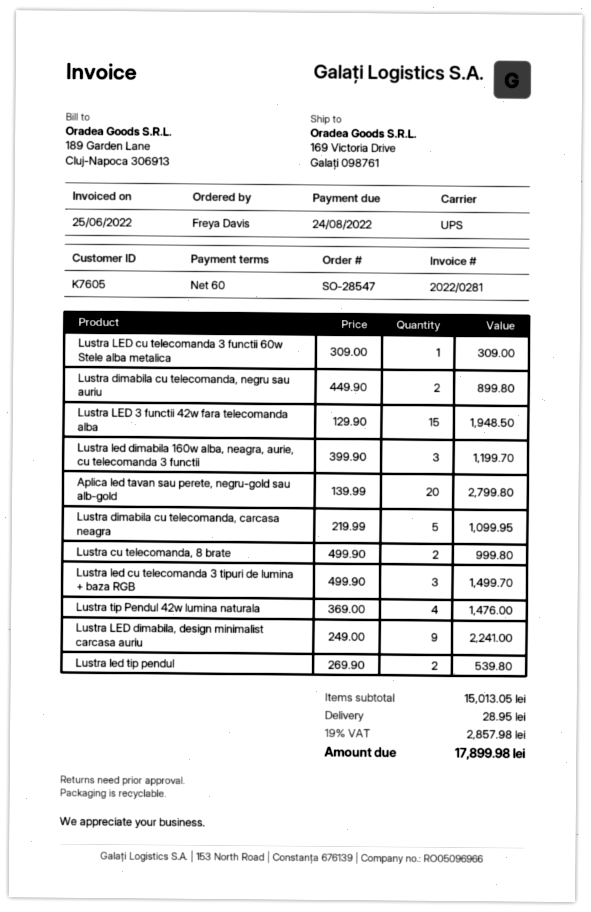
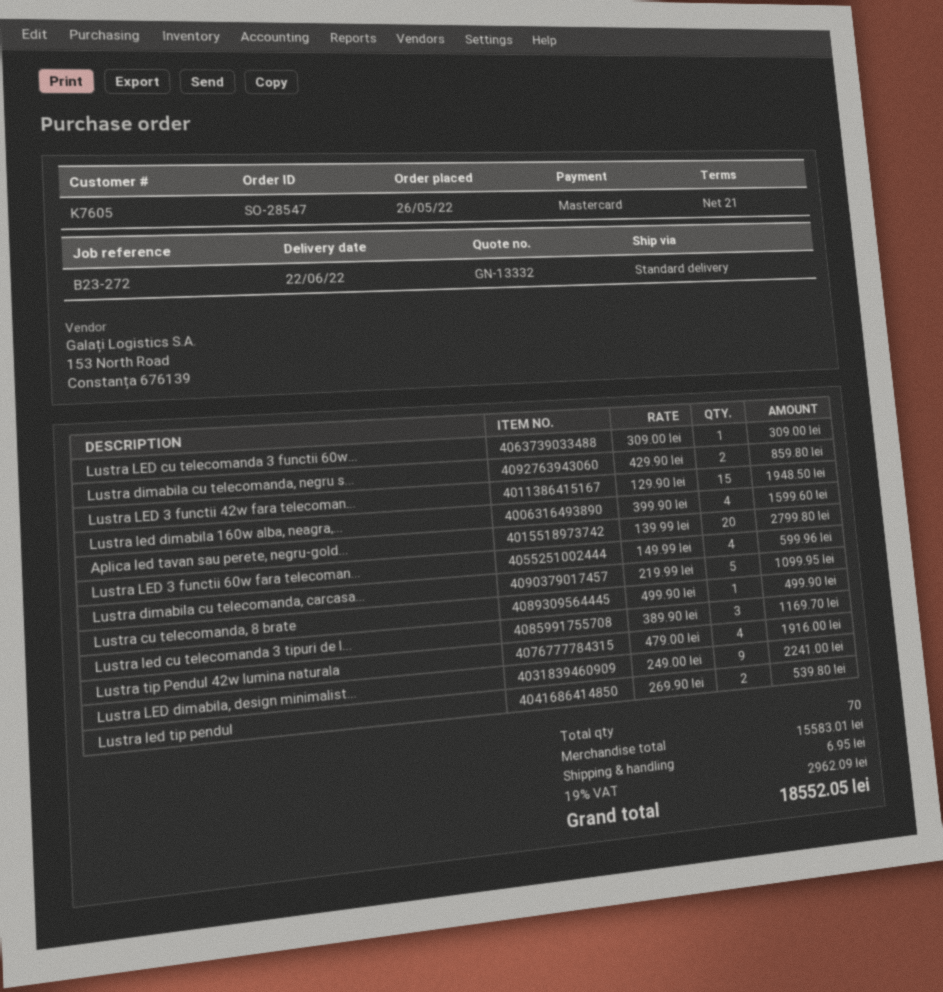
payment terms: 60 days -> 21 days
shipping method: UPS -> standard
Lustra dimabila cu telecomanda, negru sau auriu: 2 x 449.90 = 899.80 -> 2 x 429.90 = 859.80
Lustra led dimabila 160w alba, neagra, aurie, cu telecomanda 3 functii: 3 x 399.90 = 1199.70 -> 4 x 399.90 = 1599.60
Lustra cu telecomanda, 8 brate: 2 x 499.90 = 999.80 -> 1 x 499.90 = 499.90
Lustra led cu telecomanda 3 tipuri de lumina + baza RGB: 3 x 499.90 = 1499.70 -> 3 x 389.90 = 1169.70
Lustra tip Pendul 42w lumina naturala: 4 x 369.00 = 1476.00 -> 4 x 479.00 = 1916.00
Lustra LED 3 functii 60w fara telecoman...: none -> 4 x 149.99 = 599.96
subtotal: 15013.05 -> 15583.01
shipping: 28.95 -> 6.95
tax: 19% = 2857.98 -> 19% = 2962.09
total: 17899.98 -> 18552.05

